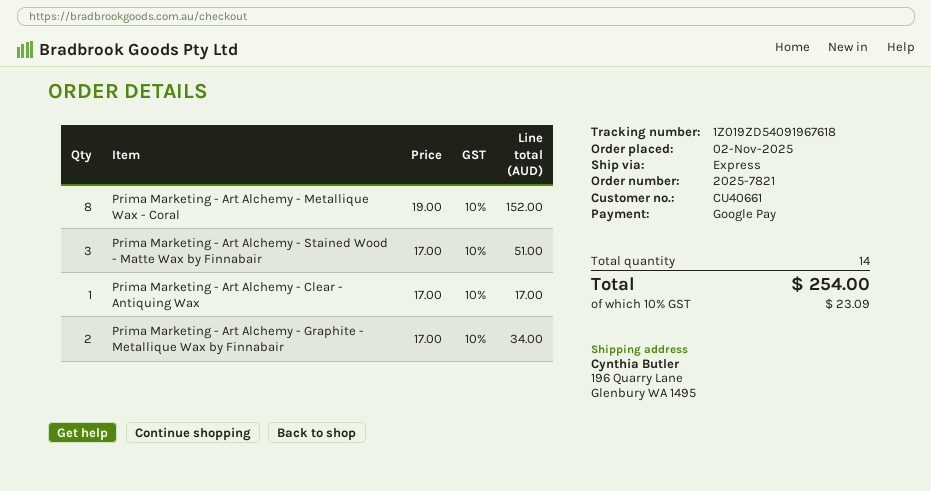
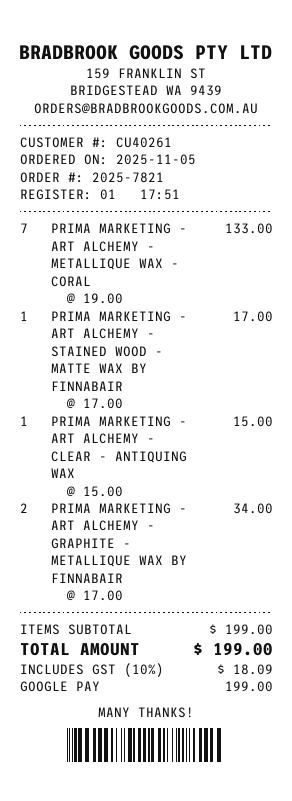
order date: 2025-11-02 -> 2025-11-05
customer number: CU40661 -> CU40261
Prima Marketing - Art Alchemy - Metallique Wax - Coral: 8 x 19.00 = 152.00 -> 7 x 19.00 = 133.00
Prima Marketing - Art Alchemy - Stained Wood - Matte Wax by Finnabair: 3 x 17.00 = 51.00 -> 1 x 17.00 = 17.00
Prima Marketing - Art Alchemy - Clear - Antiquing Wax: 1 x 17.00 = 17.00 -> 1 x 15.00 = 15.00
tax: 10% = 23.09 -> 10% = 18.09
total: 254.00 -> 199.00

